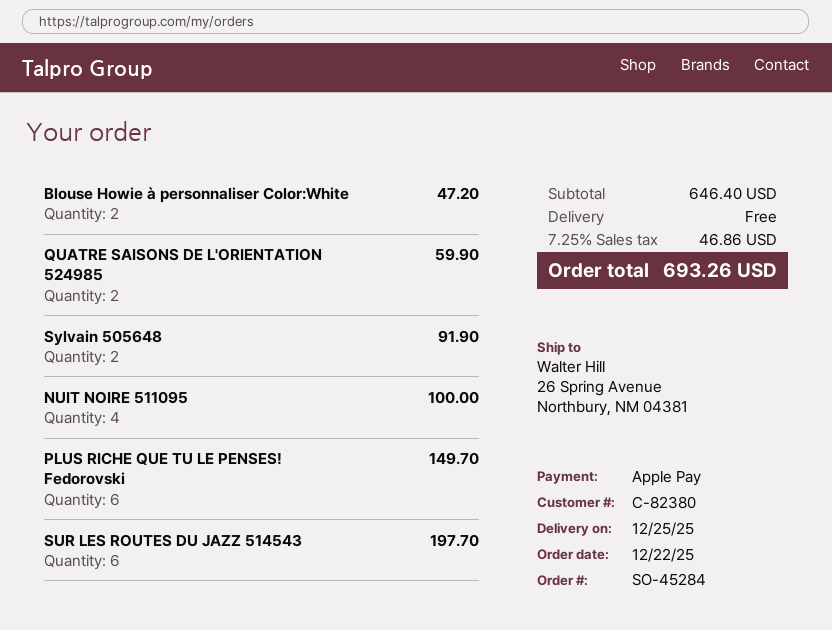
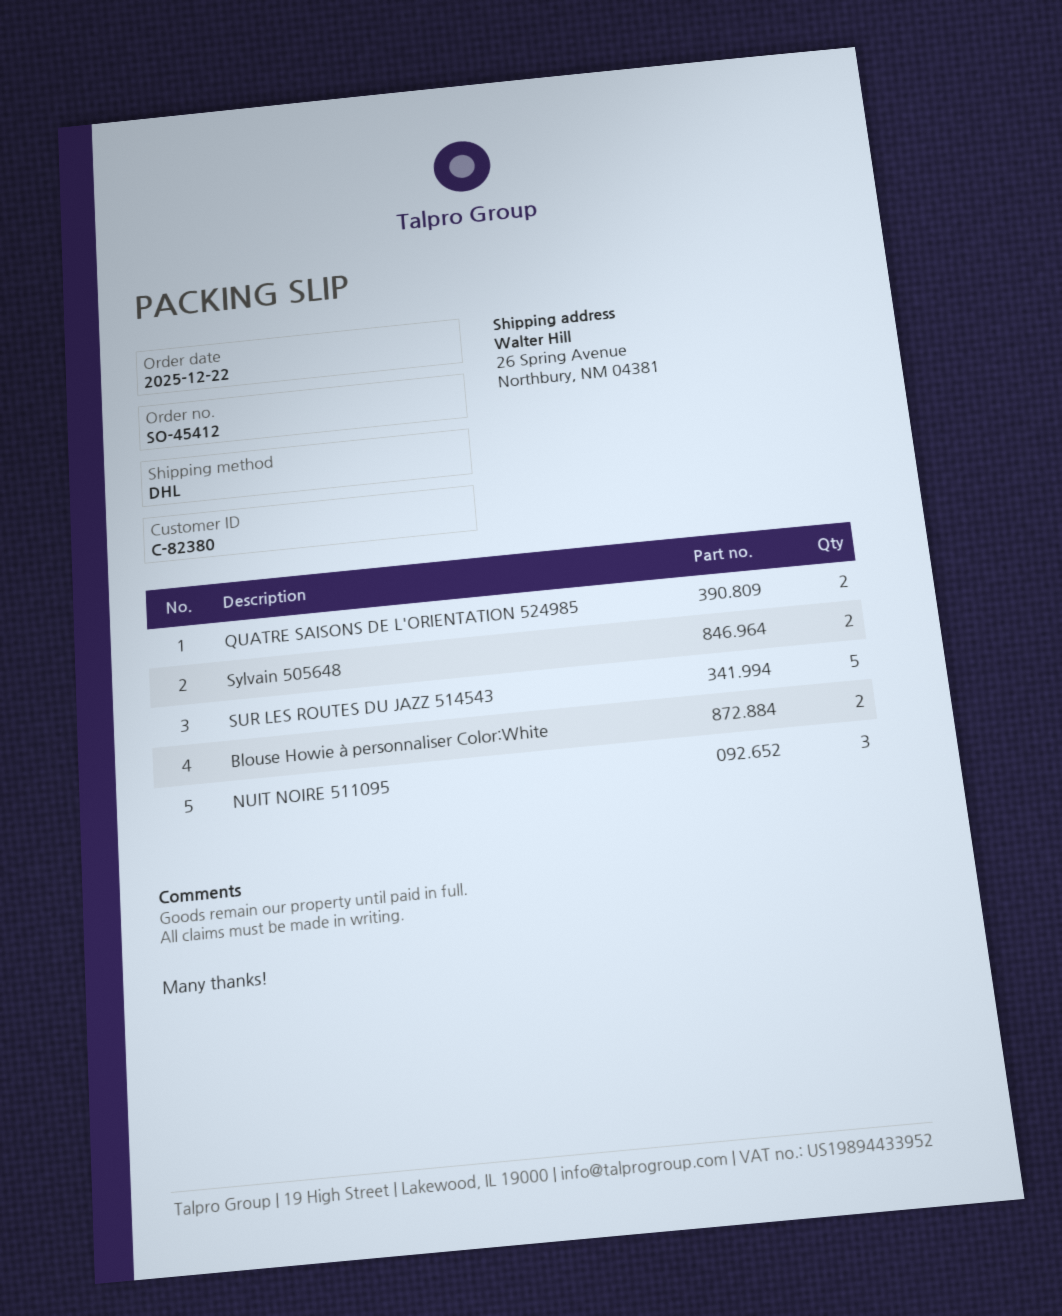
order number: SO-45284 -> SO-45412
NUIT NOIRE 511095: 4 -> 3
PLUS RICHE QUE TU LE PENSES! Fedorovski: 6 -> none
SUR LES ROUTES DU JAZZ 514543: 6 -> 5

